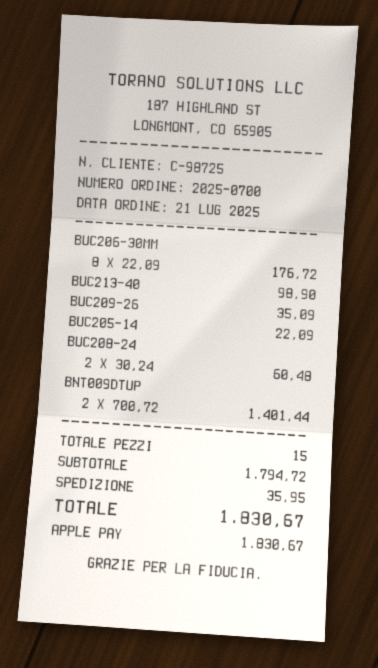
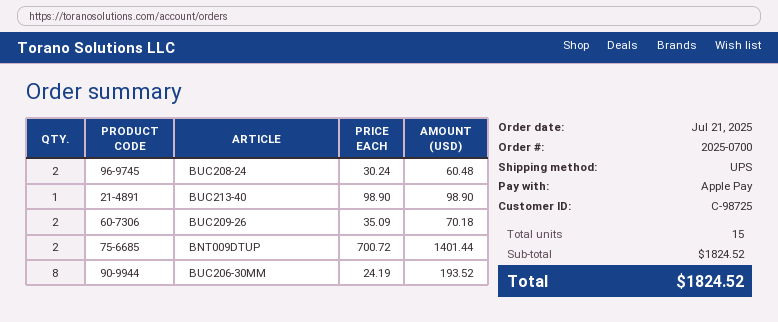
BUC206-30MM: 8 x 22.09 = 176.72 -> 8 x 24.19 = 193.52
BUC209-26: 1 x 35.09 = 35.09 -> 2 x 35.09 = 70.18
BUC205-14: 1 x 22.09 = 22.09 -> none
subtotal: 1794.72 -> 1824.52
shipping: 35.95 -> none
total: 1830.67 -> 1824.52

